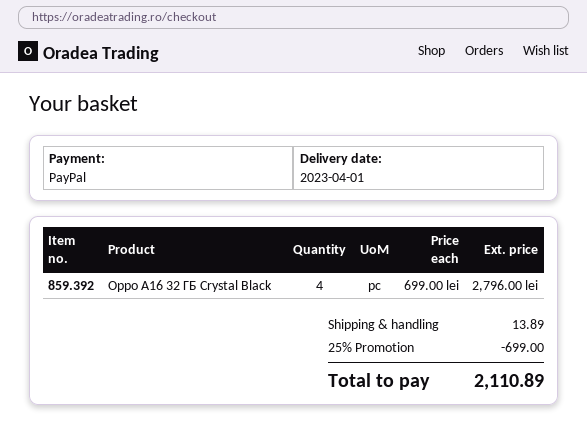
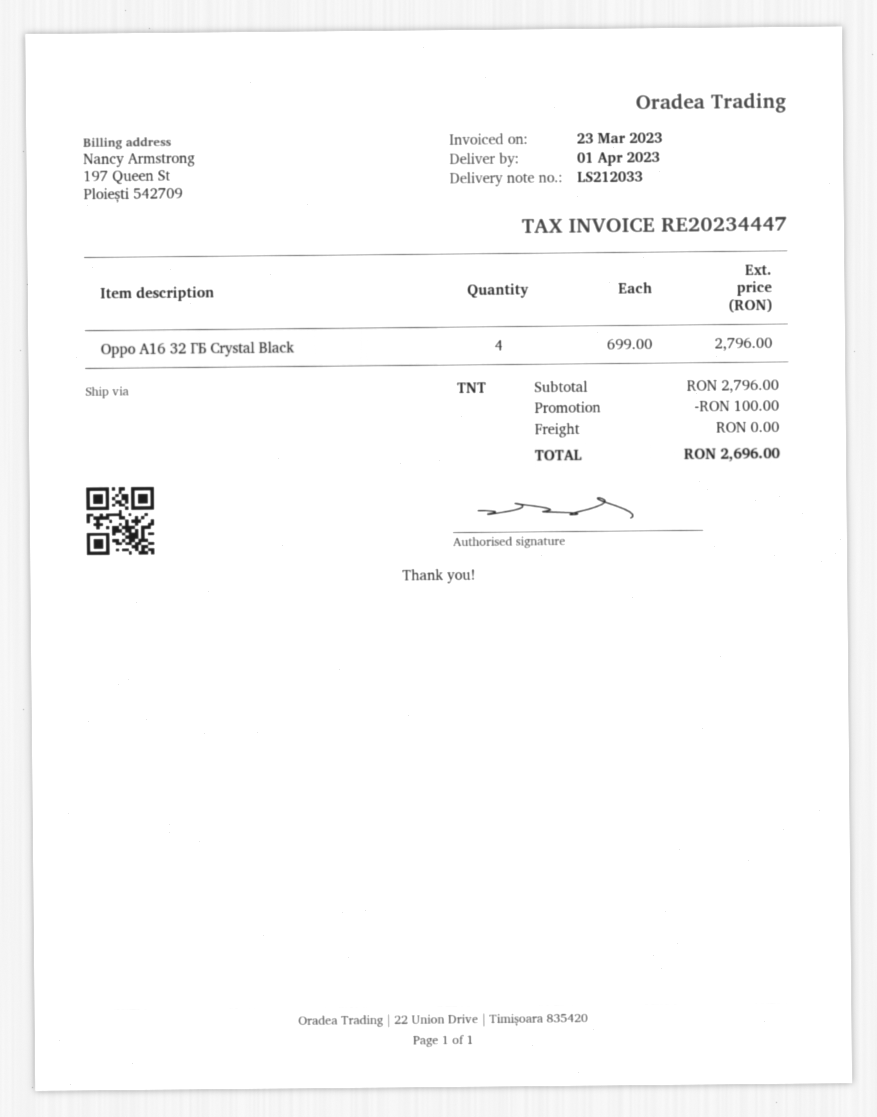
discount: 699.00 -> 100.00
shipping: 13.89 -> 0.00
total: 2110.89 -> 2696.00

